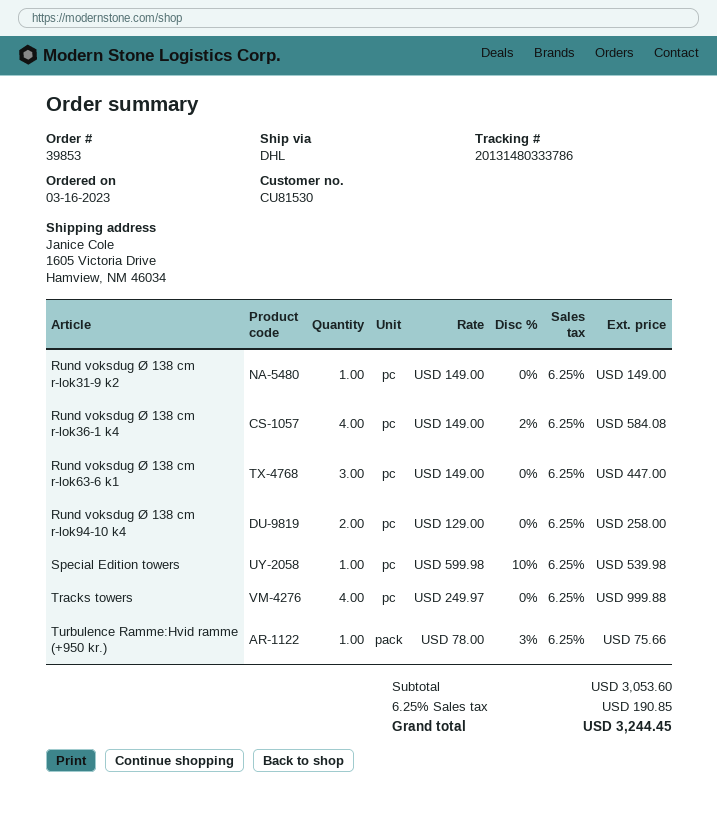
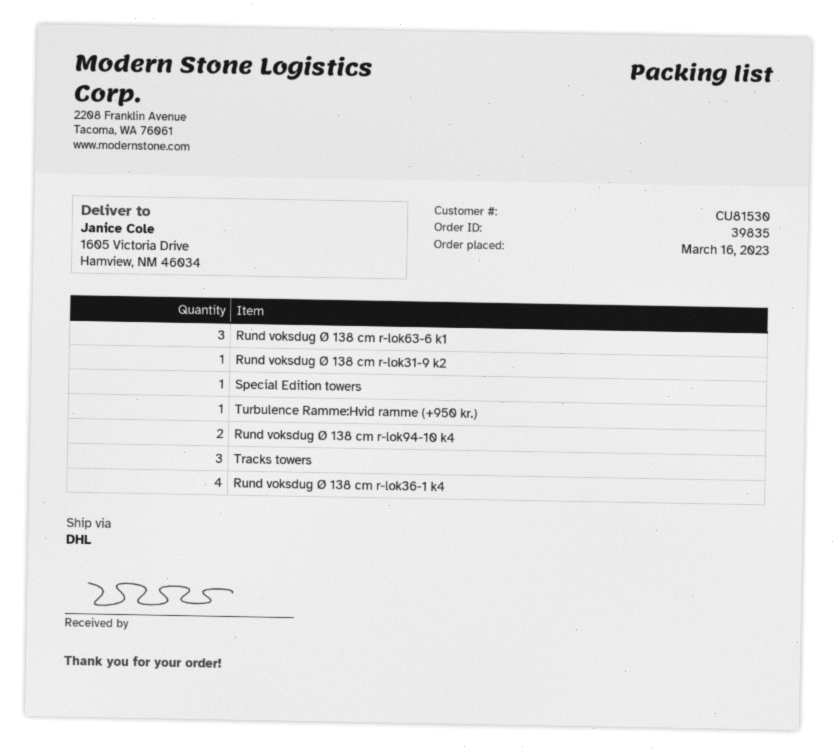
order number: 39853 -> 39835
Tracks towers: 4 -> 3

